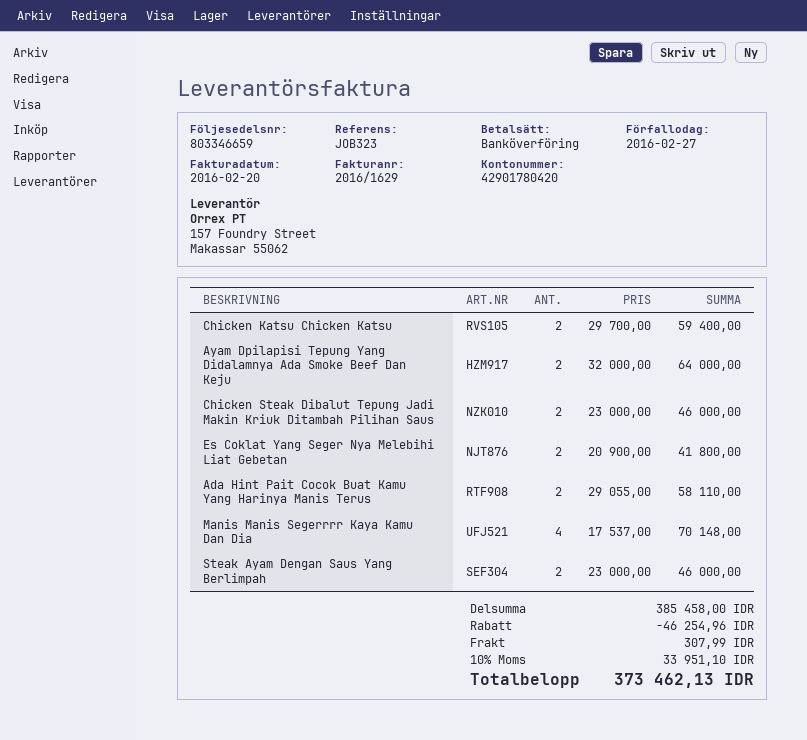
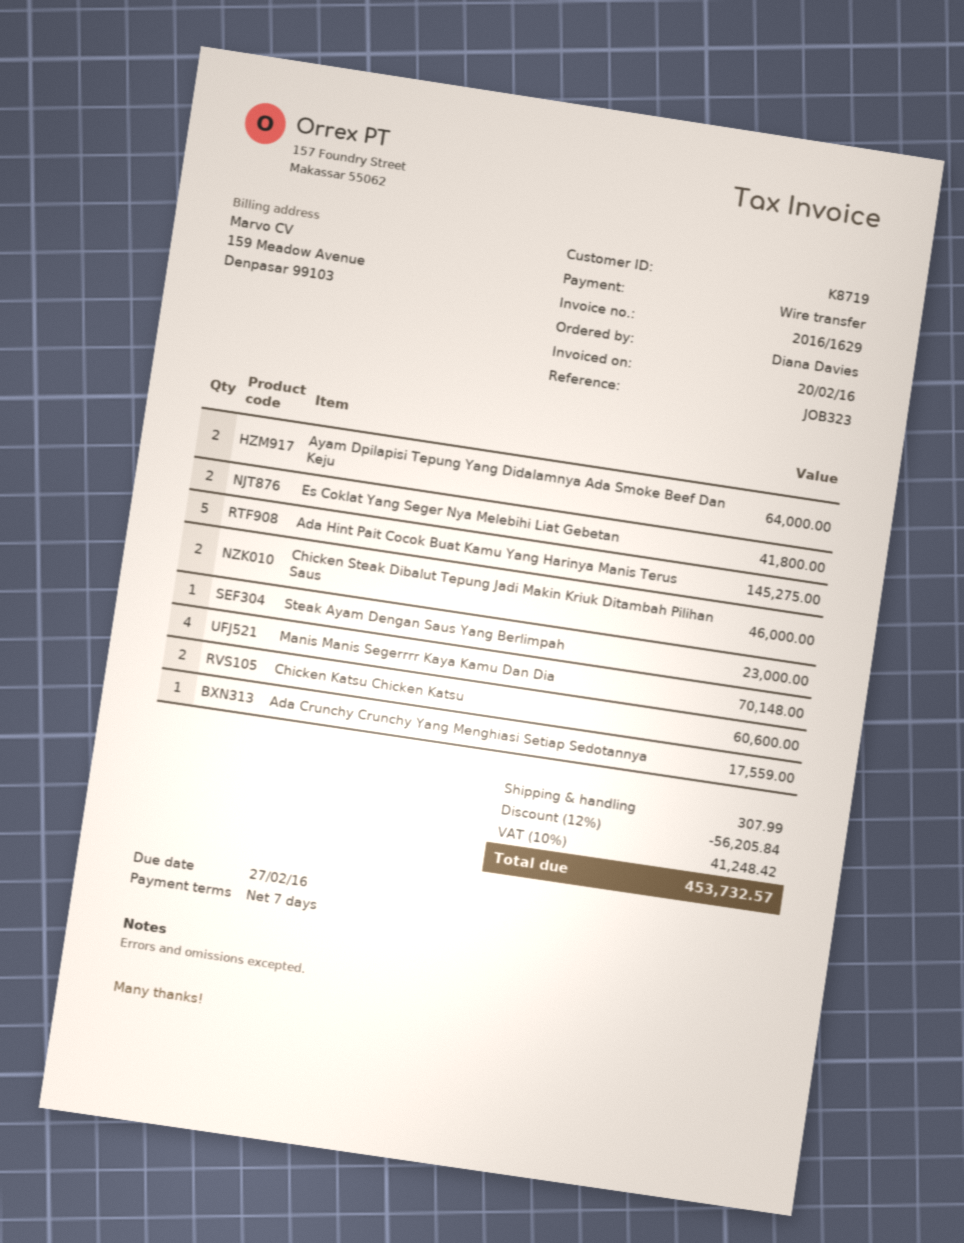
Chicken Katsu Chicken Katsu: 2 for 59400.00 -> 2 for 60600.00
Ada Hint Pait Cocok Buat Kamu Yang Harinya Manis Terus: 2 for 58110.00 -> 5 for 145275.00
Steak Ayam Dengan Saus Yang Berlimpah: 2 for 46000.00 -> 1 for 23000.00
Ada Crunchy Crunchy Yang Menghiasi Setiap Sedotannya: none -> 1 for 17559.00
discount: 46254.96 -> 56205.84
tax: 10% = 33951.10 -> 10% = 41248.42
total: 373462.13 -> 453732.57

